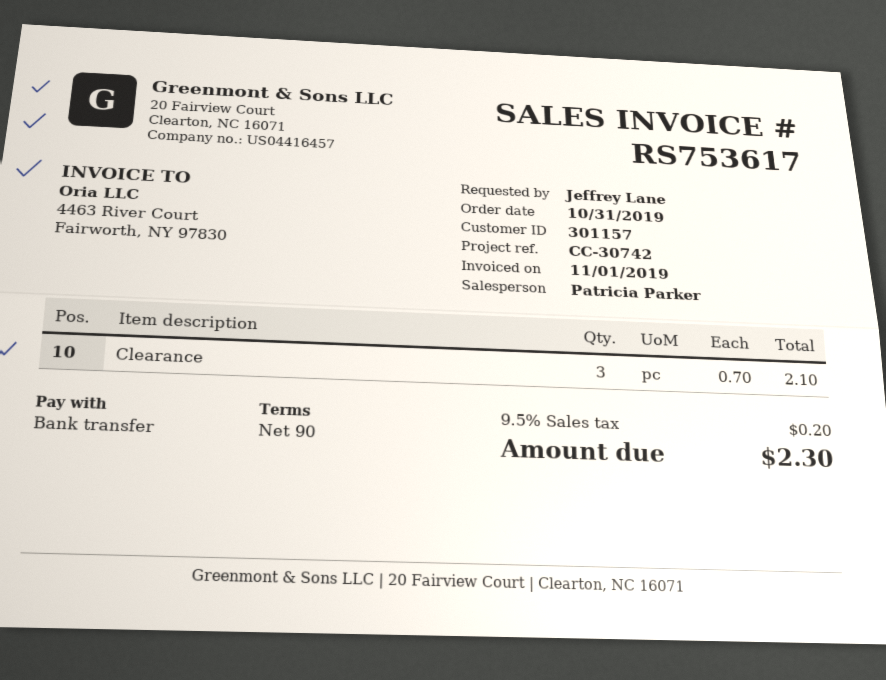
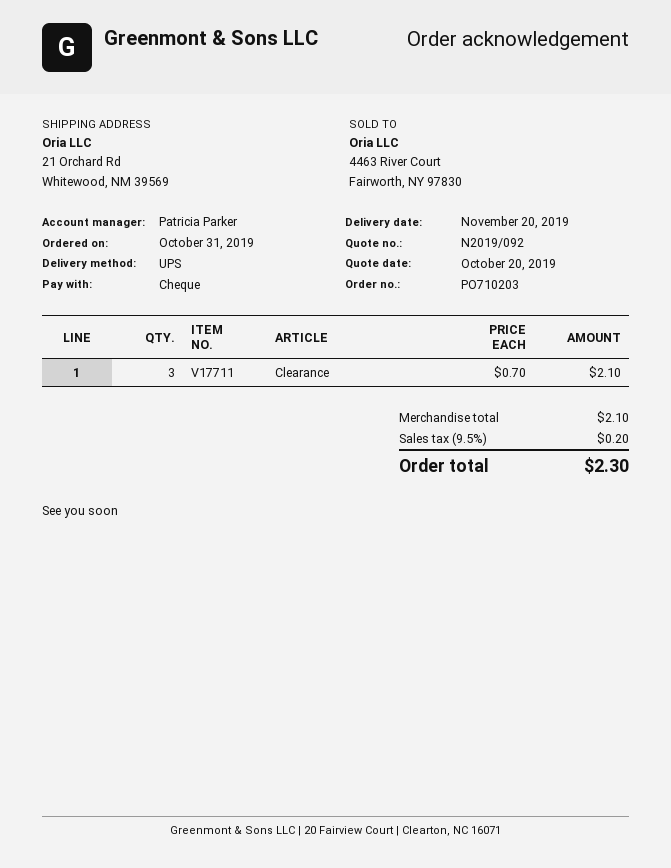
payment method: bank transfer -> cheque

